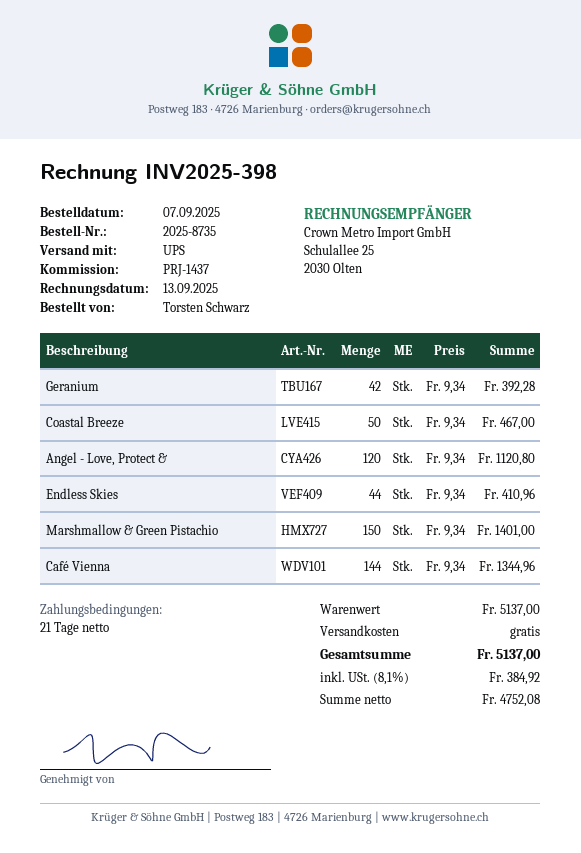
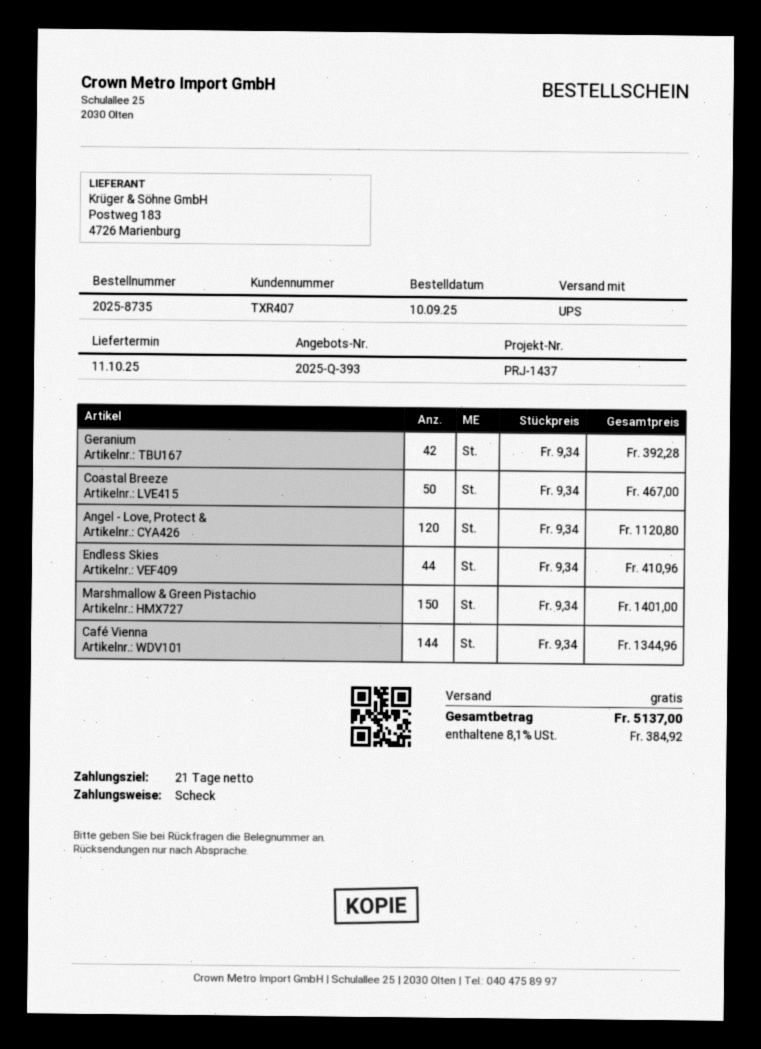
order date: 2025-09-07 -> 2025-09-10

